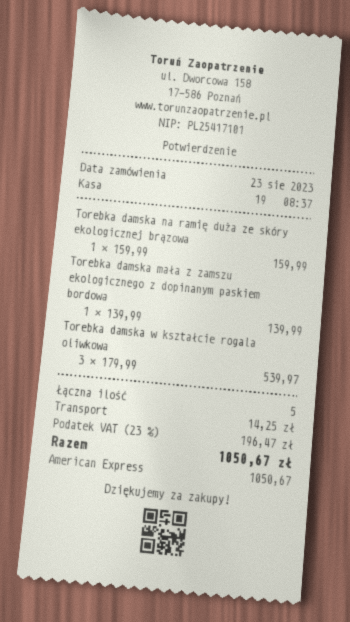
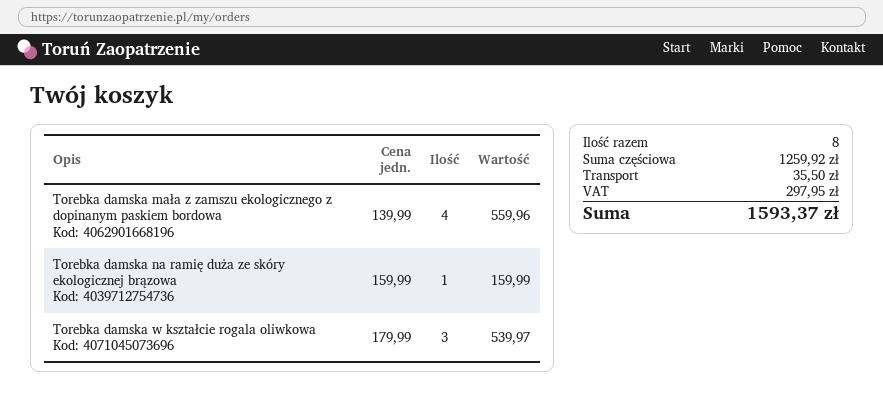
Torebka damska mała z zamszu ekologicznego z dopinanym paskiem bordowa: 1 x 139.99 = 139.99 -> 4 x 139.99 = 559.96
total quantity: 5 -> 8
shipping: 14.25 -> 35.50
tax: 196.47 -> 297.95
total: 1050.67 -> 1593.37

